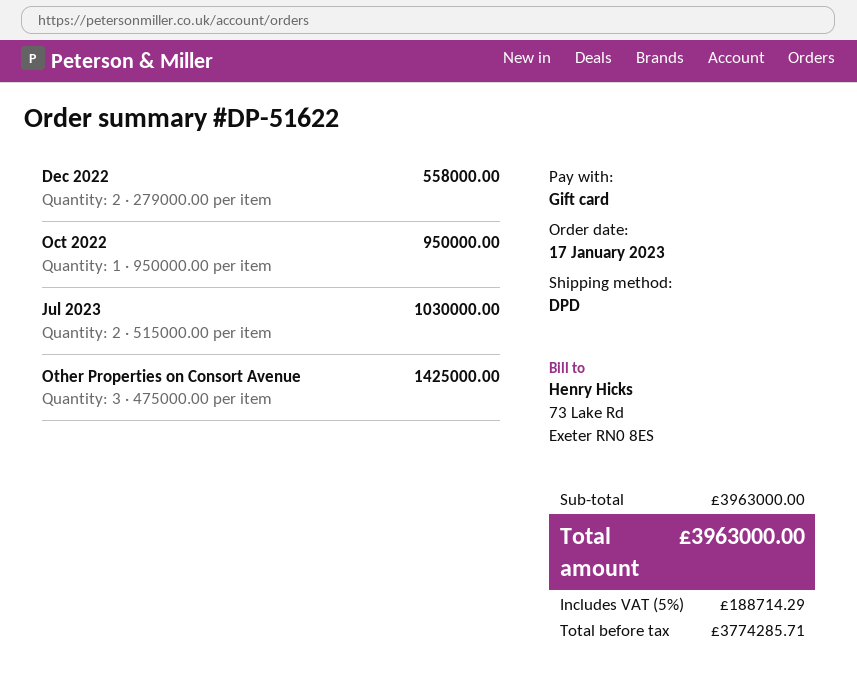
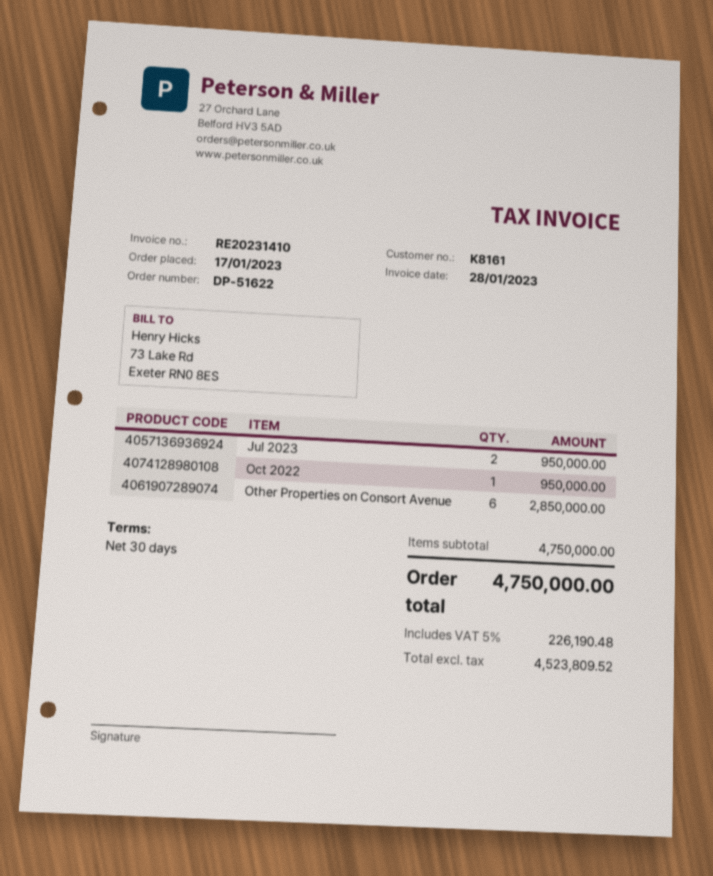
Dec 2022: 2 for 558000.00 -> none
Jul 2023: 2 for 1030000.00 -> 2 for 950000.00
Other Properties on Consort Avenue: 3 for 1425000.00 -> 6 for 2850000.00
subtotal: 3963000.00 -> 4750000.00
net: 3774285.71 -> 4523809.52
tax: 5% = 188714.29 -> 5% = 226190.48
total: 3963000.00 -> 4750000.00

